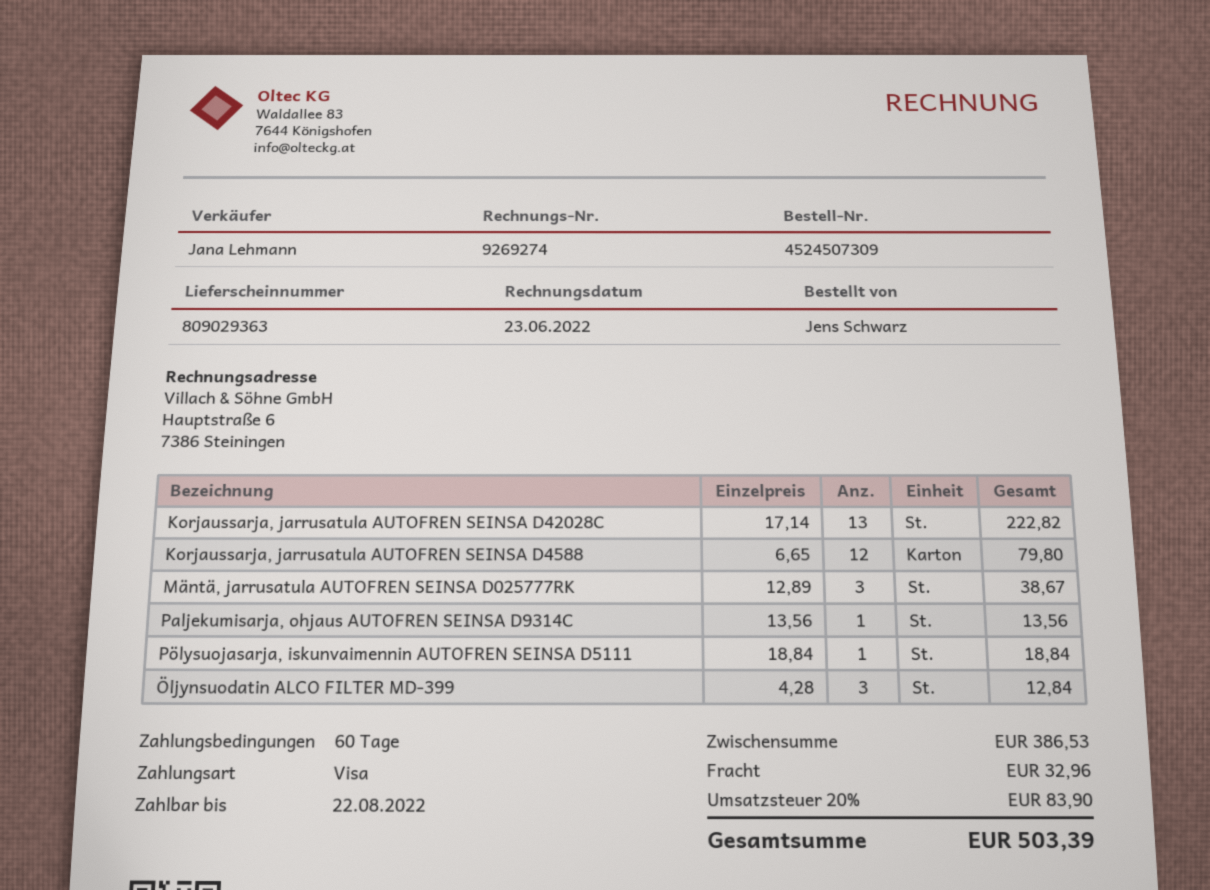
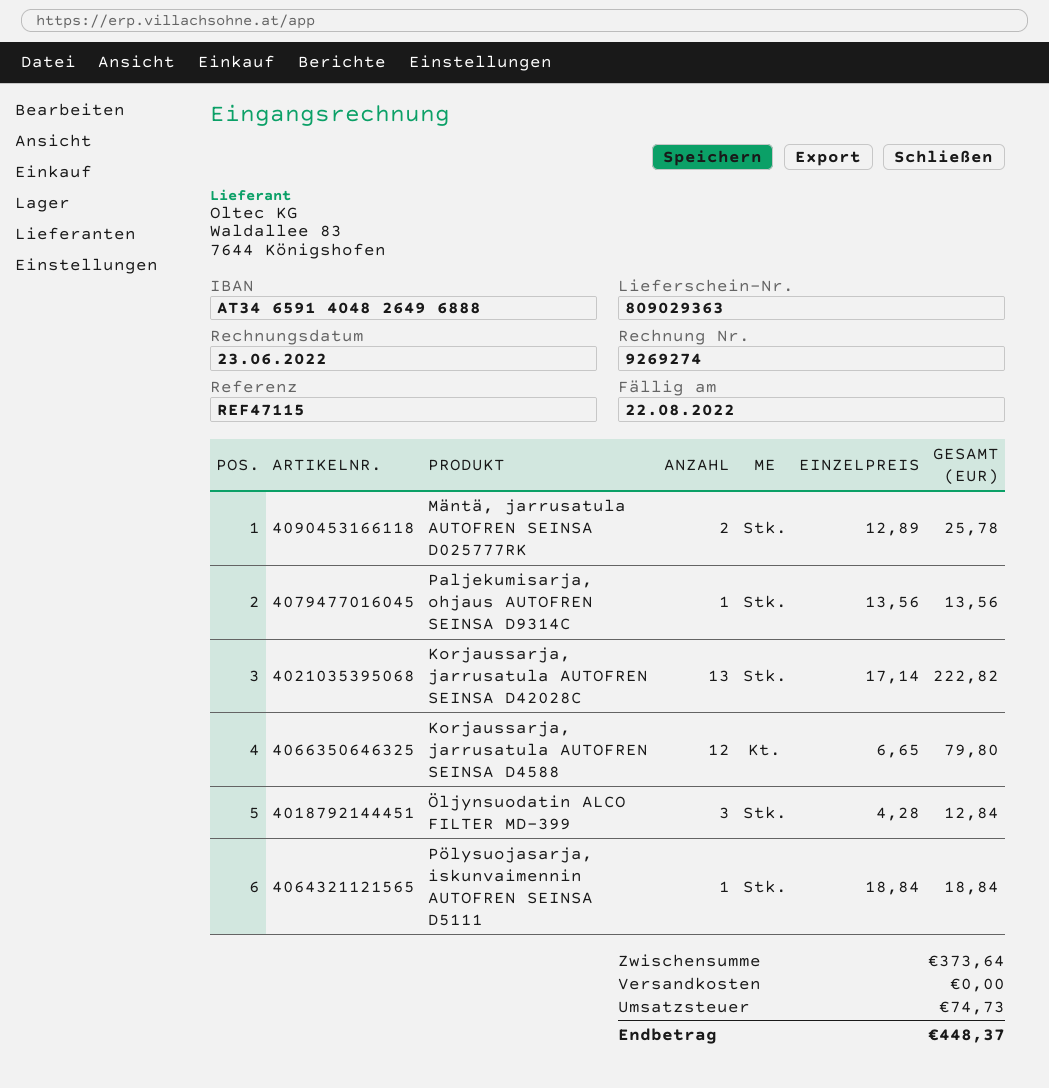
Mäntä, jarrusatula AUTOFREN SEINSA D025777RK: 3 x 12.89 = 38.67 -> 2 x 12.89 = 25.78
subtotal: 386.53 -> 373.64
shipping: 32.96 -> 0.00
tax: 83.90 -> 74.73
total: 503.39 -> 448.37

